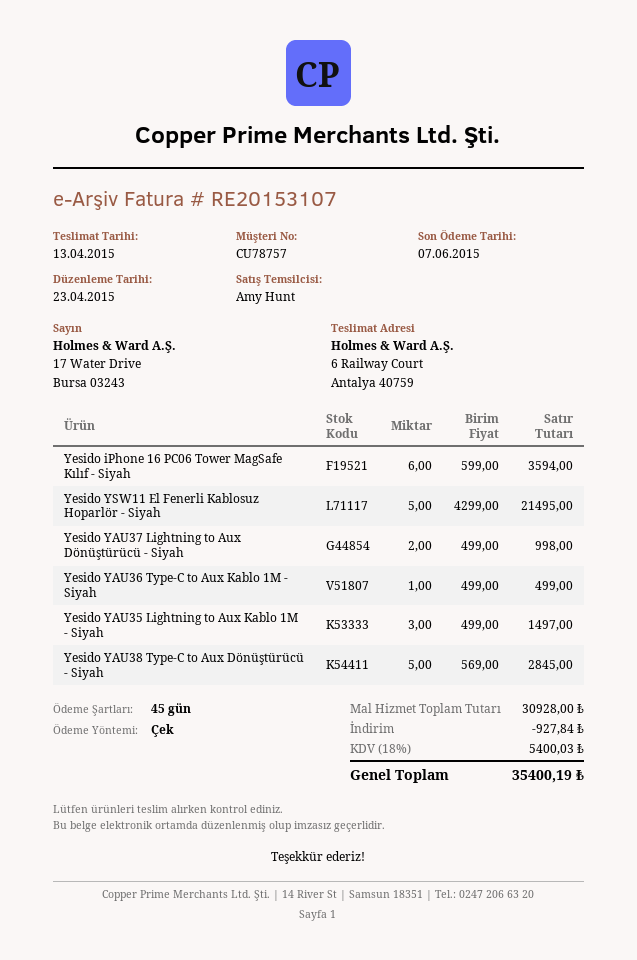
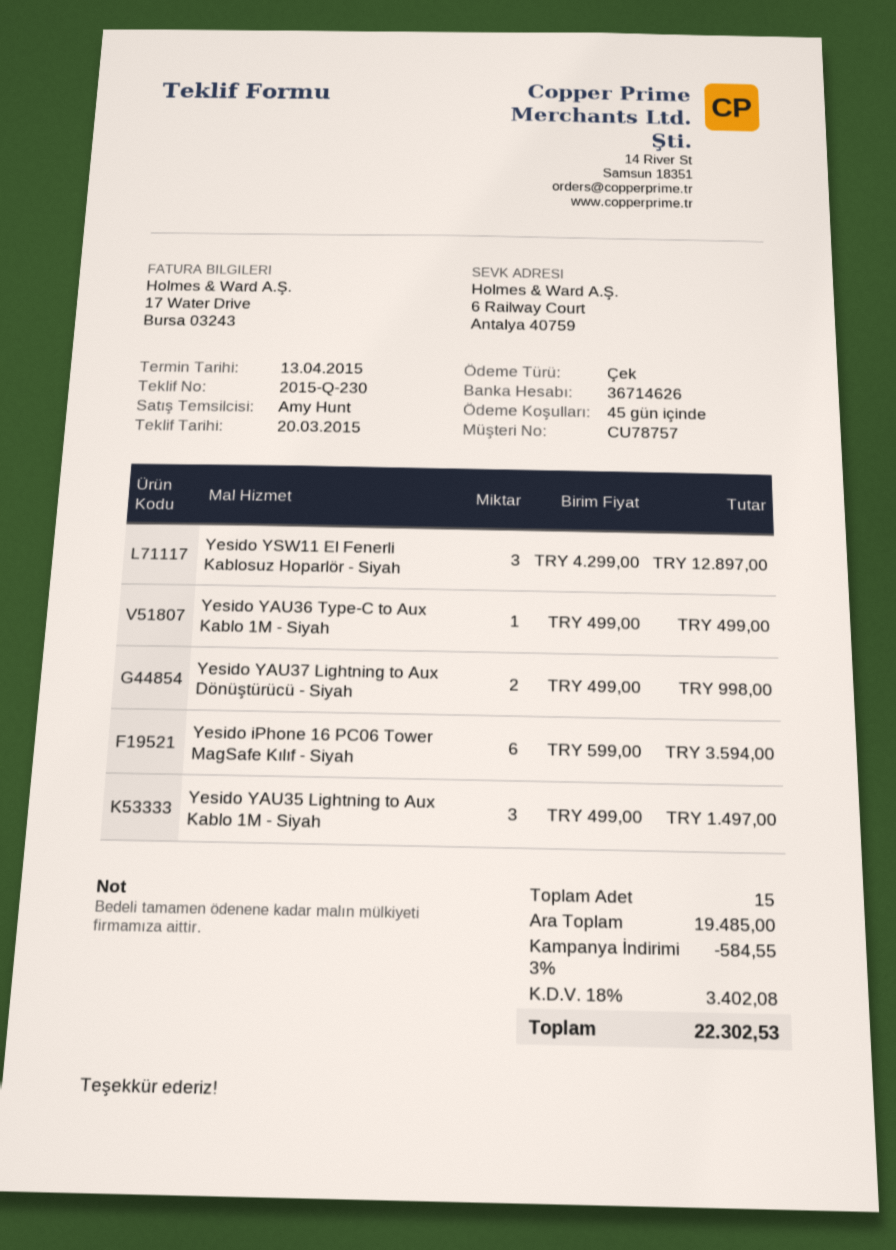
Yesido YSW11 El Fenerli Kablosuz Hoparlör - Siyah: 5 x 4299.00 = 21495.00 -> 3 x 4299.00 = 12897.00
Yesido YAU38 Type-C to Aux Dönüştürücü - Siyah: 5 x 569.00 = 2845.00 -> none
subtotal: 30928.00 -> 19485.00
discount: 927.84 -> 584.55
tax: 18% = 5400.03 -> 18% = 3402.08
total: 35400.19 -> 22302.53

